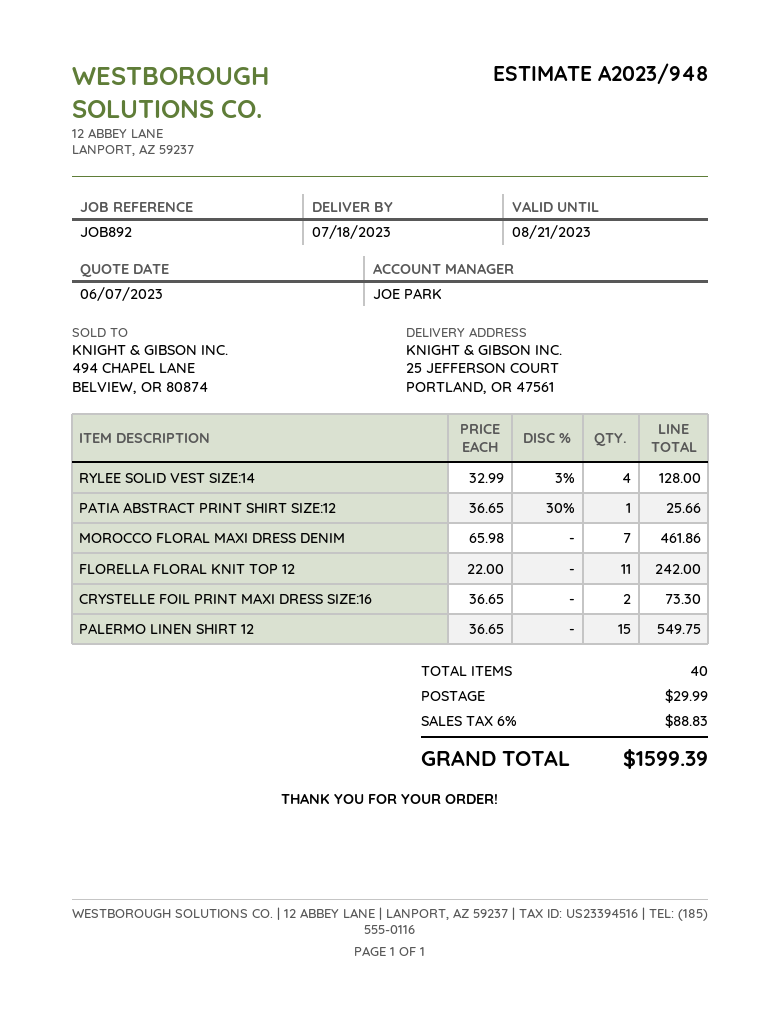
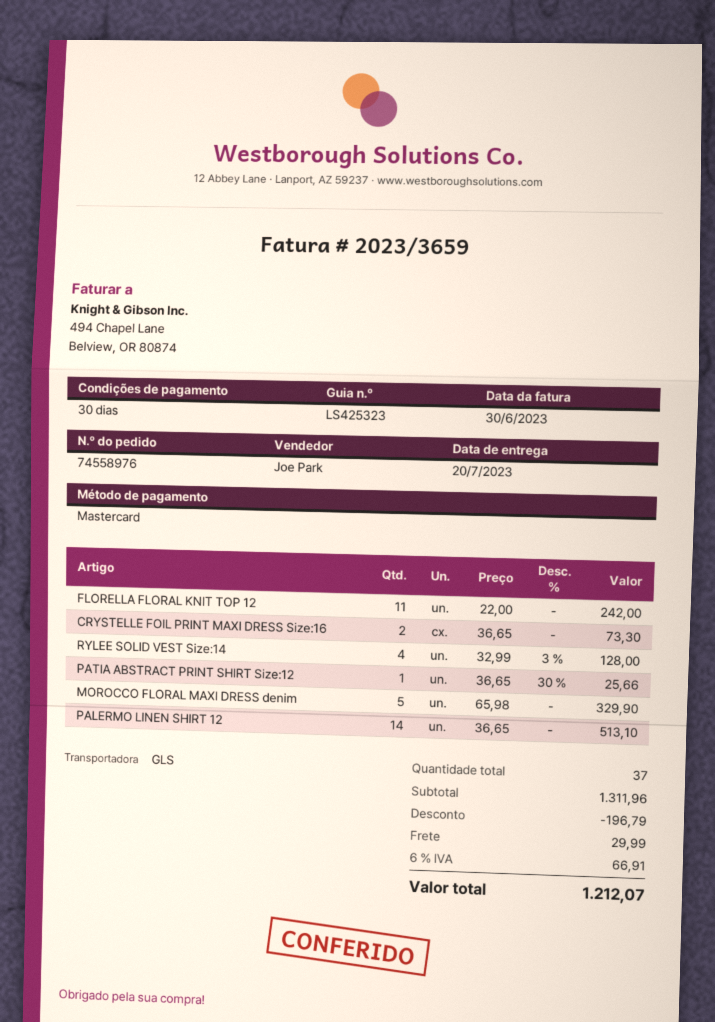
delivery date: 2023-07-18 -> 2023-07-20
MOROCCO FLORAL MAXI DRESS DENIM: 7 x 65.98 = 461.86 -> 5 x 65.98 = 329.90
PALERMO LINEN SHIRT 12: 15 x 36.65 = 549.75 -> 14 x 36.65 = 513.10
total quantity: 40 -> 37
discount: none -> 196.79
tax: 6% = 88.83 -> 6% = 66.91
total: 1599.39 -> 1212.07

